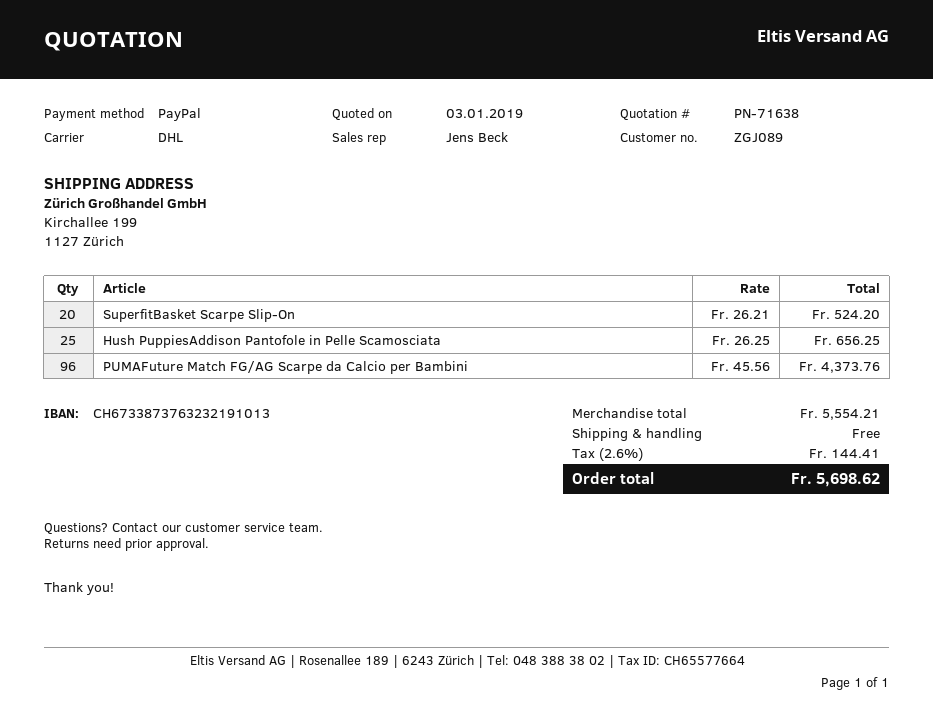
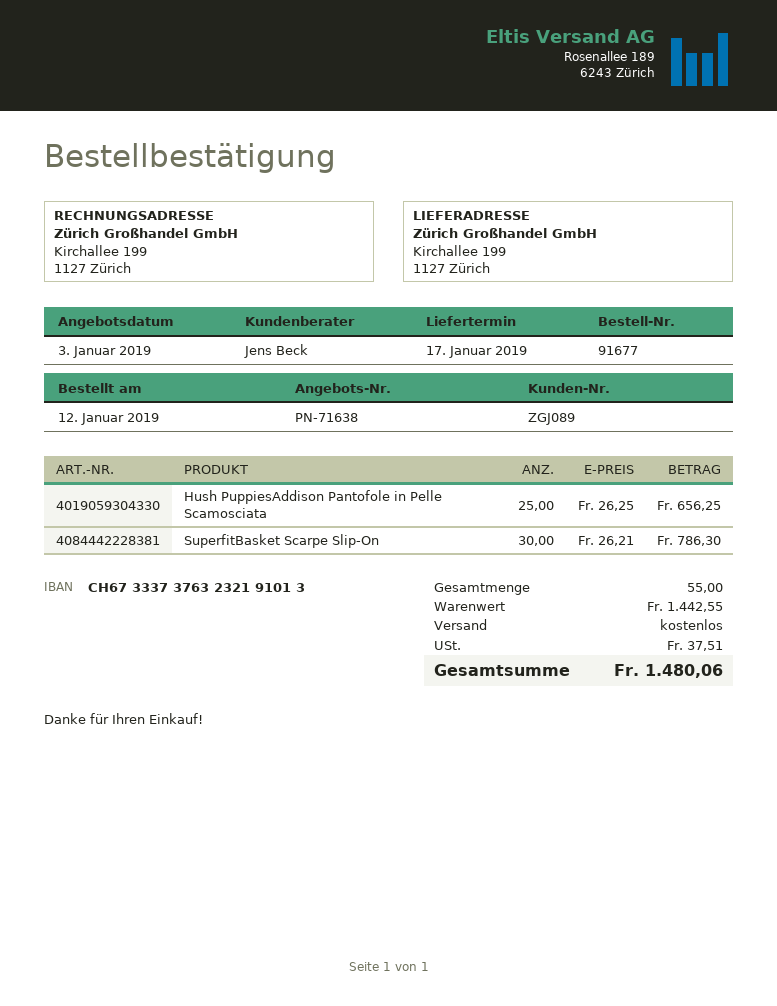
bank account: CH6733873763232191013 -> CH6733373763232191013
SuperfitBasket Scarpe Slip-On: 20 x 26.21 = 524.20 -> 30 x 26.21 = 786.30
PUMAFuture Match FG/AG Scarpe da Calcio per Bambini: 96 x 45.56 = 4373.76 -> none
subtotal: 5554.21 -> 1442.55
tax: 144.41 -> 37.51
total: 5698.62 -> 1480.06

